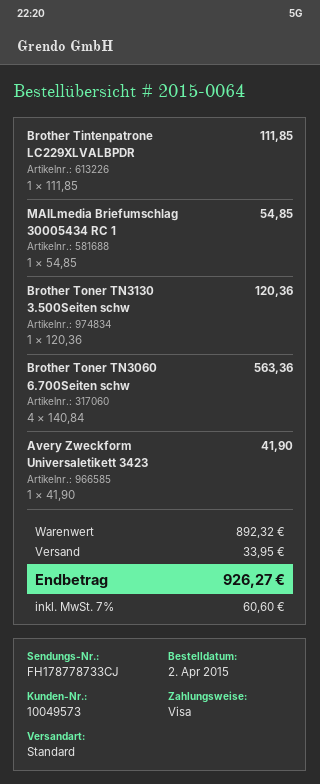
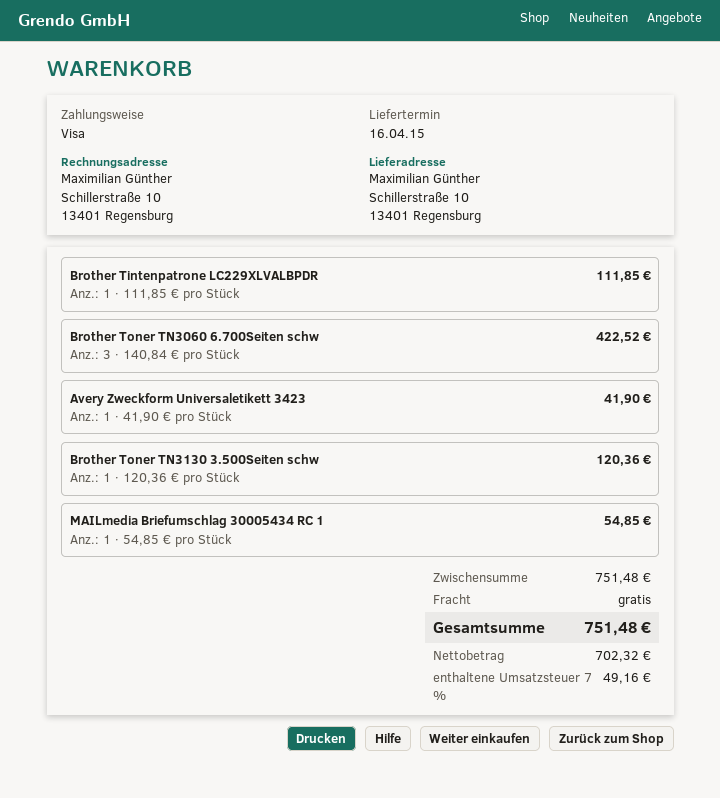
Brother Toner TN3060 6.700Seiten schw: 4 x 140.84 = 563.36 -> 3 x 140.84 = 422.52
subtotal: 892.32 -> 751.48
shipping: 33.95 -> 0.00
tax: 7% = 60.60 -> 7% = 49.16
total: 926.27 -> 751.48

